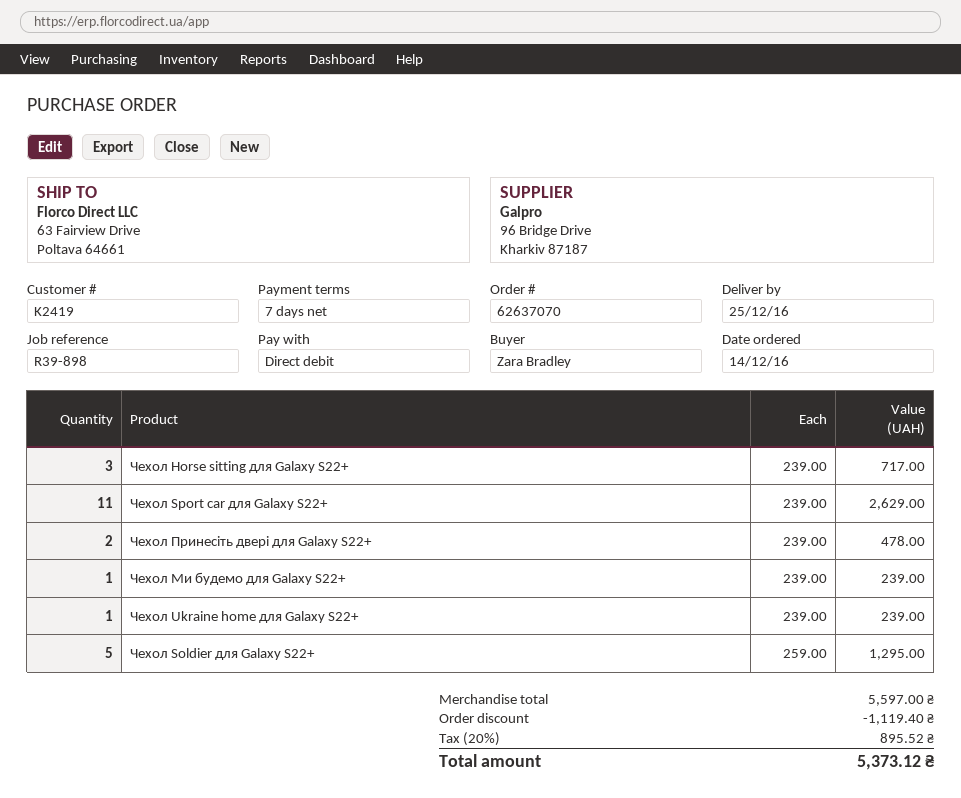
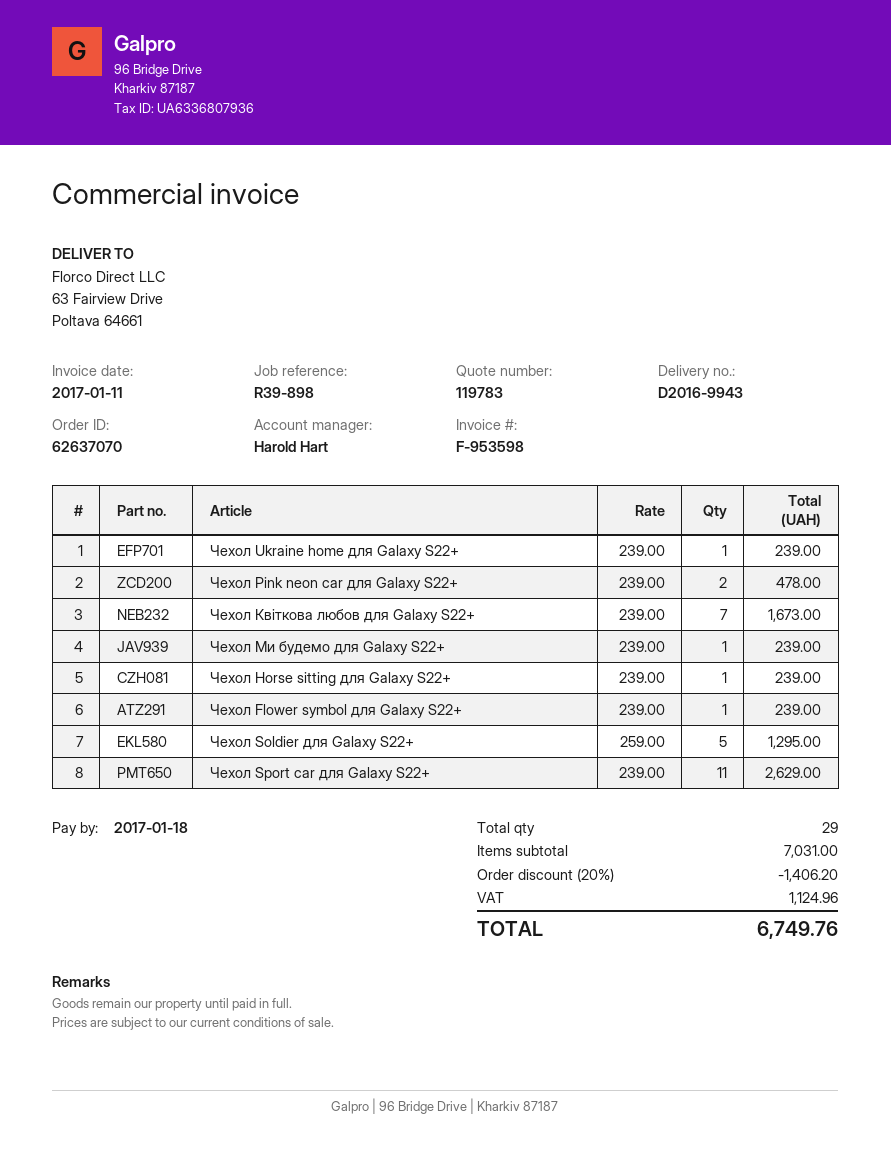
Чехол Horse sitting для Galaxy S22+: 3 x 239.00 = 717.00 -> 1 x 239.00 = 239.00
Чехол Принесіть двері для Galaxy S22+: 2 x 239.00 = 478.00 -> none
Чехол Pink neon car для Galaxy S22+: none -> 2 x 239.00 = 478.00
Чехол Квіткова любов для Galaxy S22+: none -> 7 x 239.00 = 1673.00
Чехол Flower symbol для Galaxy S22+: none -> 1 x 239.00 = 239.00
subtotal: 5597.00 -> 7031.00
discount: 1119.40 -> 1406.20
tax: 895.52 -> 1124.96
total: 5373.12 -> 6749.76

